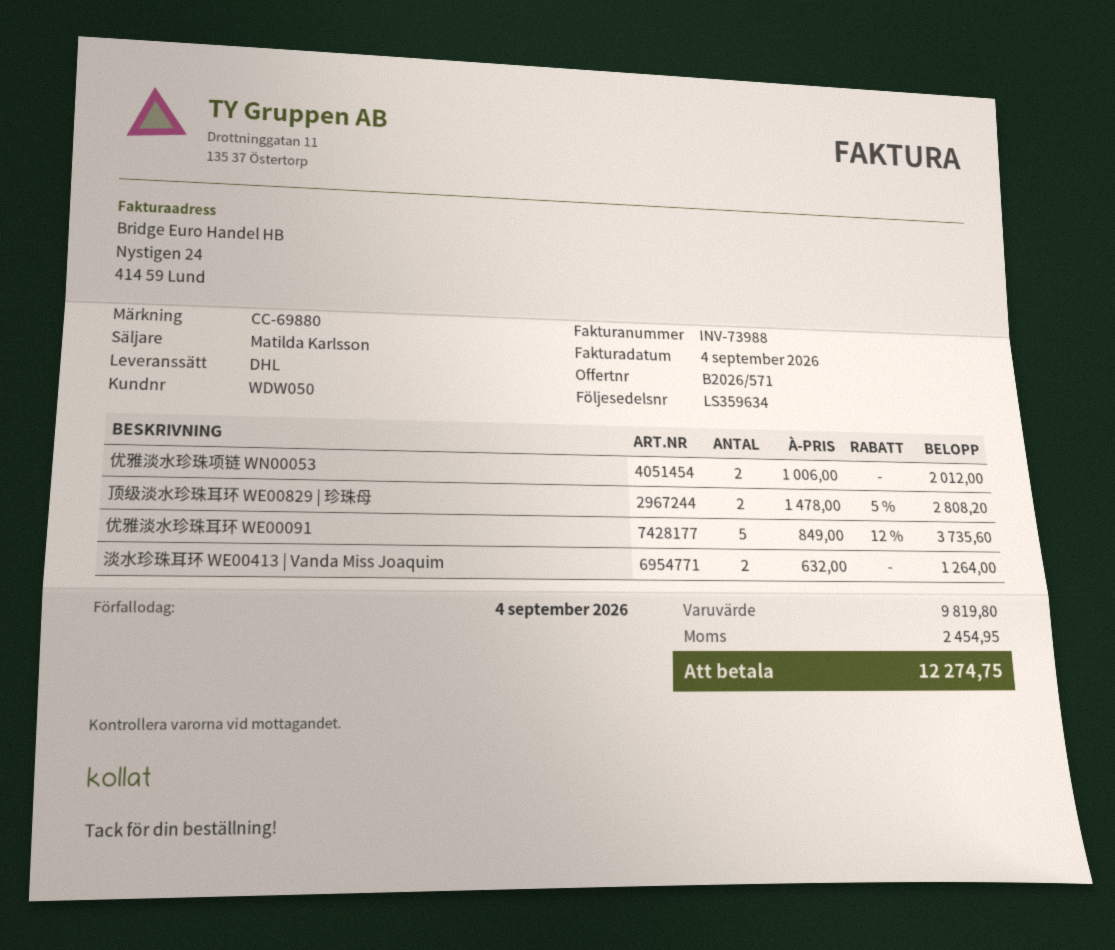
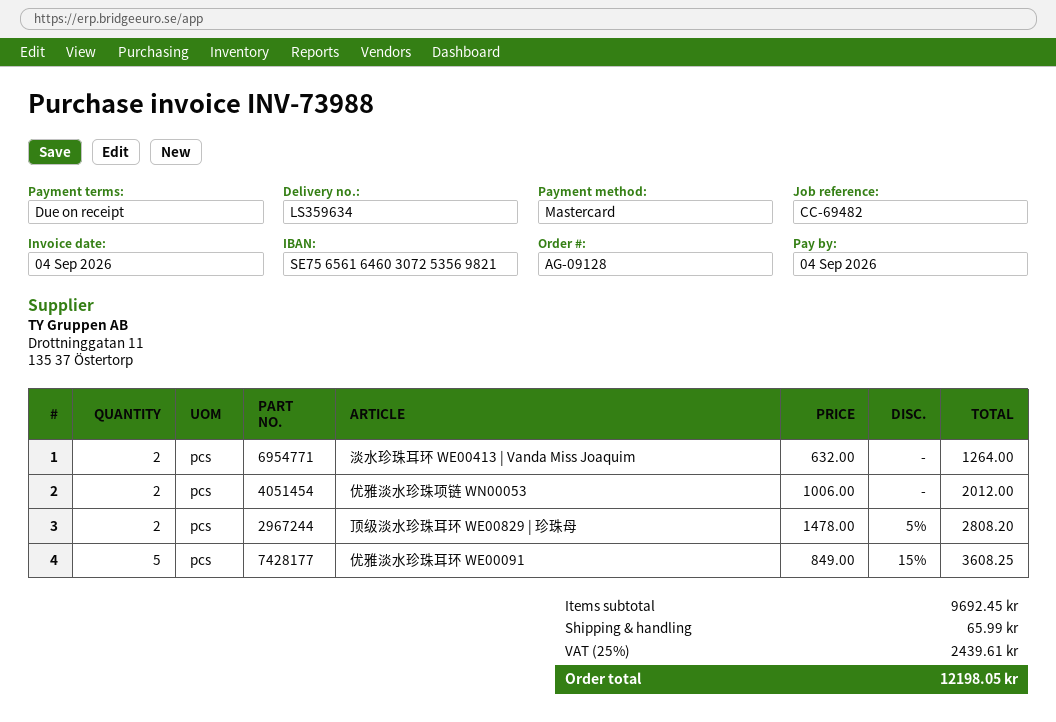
reference: CC-69880 -> CC-69482
优雅淡水珍珠耳环 WE00091: 5 x 849.00 - 12% = 3735.60 -> 5 x 849.00 - 15% = 3608.25
subtotal: 9819.80 -> 9692.45
shipping: none -> 65.99
tax: 2454.95 -> 2439.61
total: 12274.75 -> 12198.05

